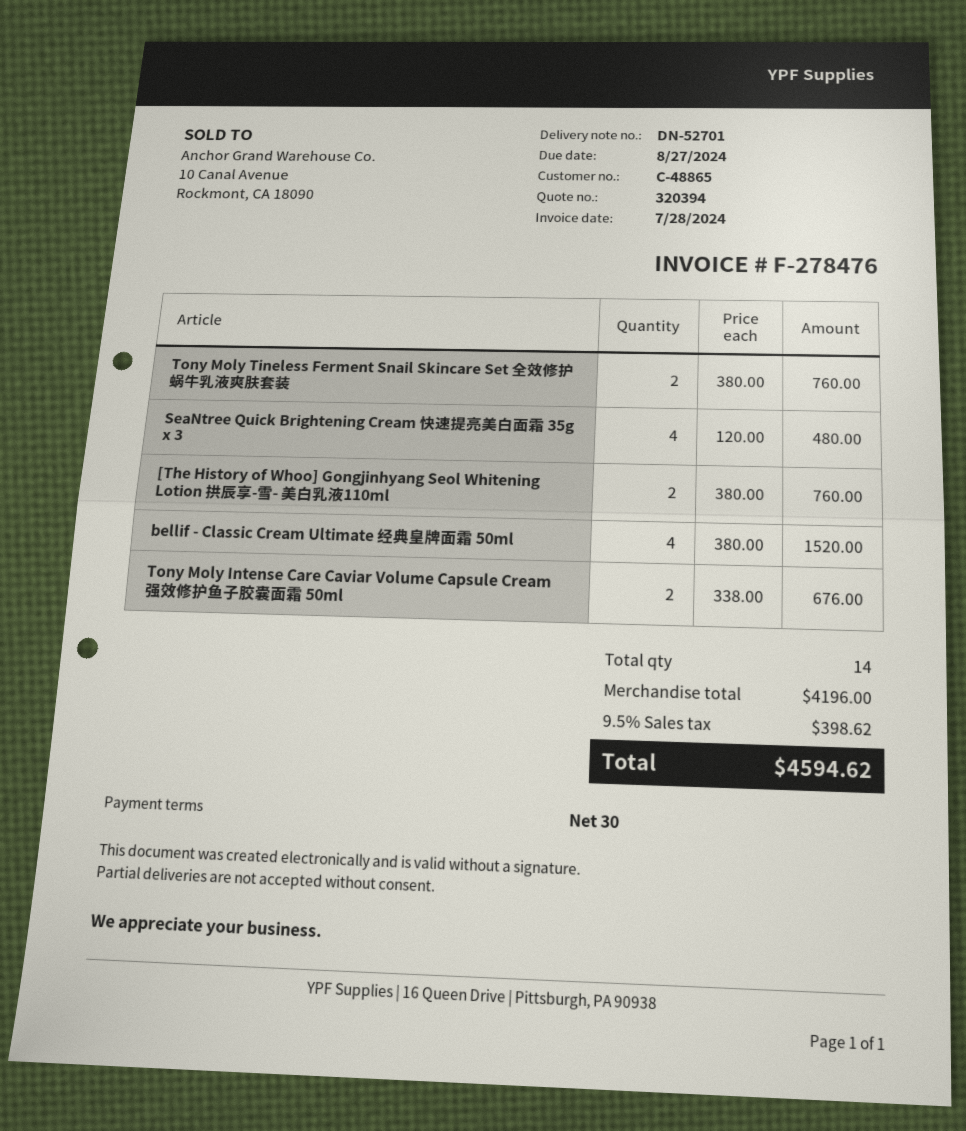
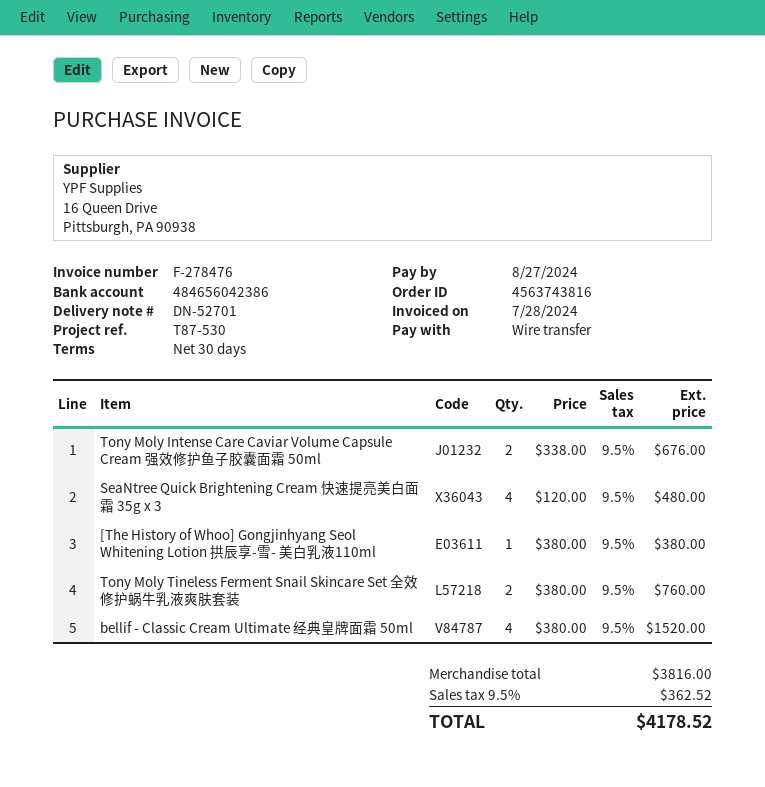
[The History of Whoo] Gongjinhyang Seol Whitening Lotion 拱辰享-雪- 美白乳液110ml: 2 x 380.00 = 760.00 -> 1 x 380.00 = 380.00
subtotal: 4196.00 -> 3816.00
tax: 9.5% = 398.62 -> 9.5% = 362.52
total: 4594.62 -> 4178.52

